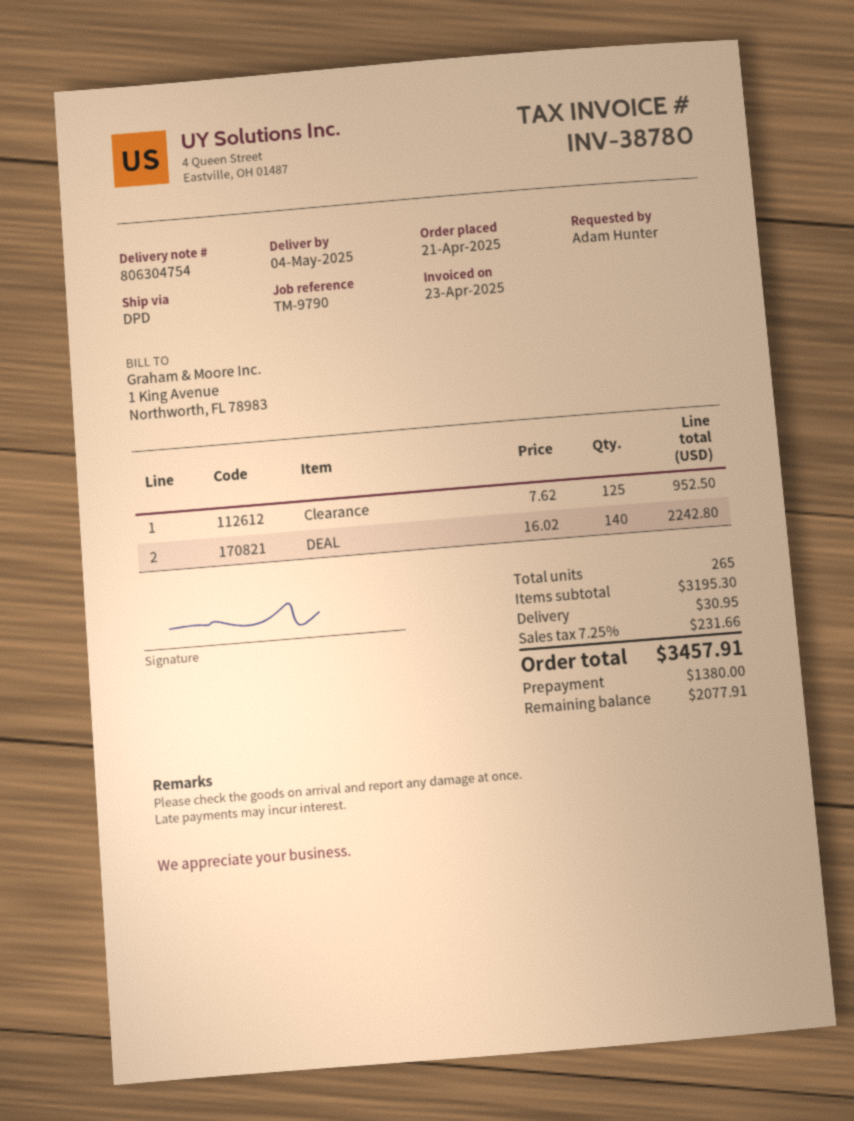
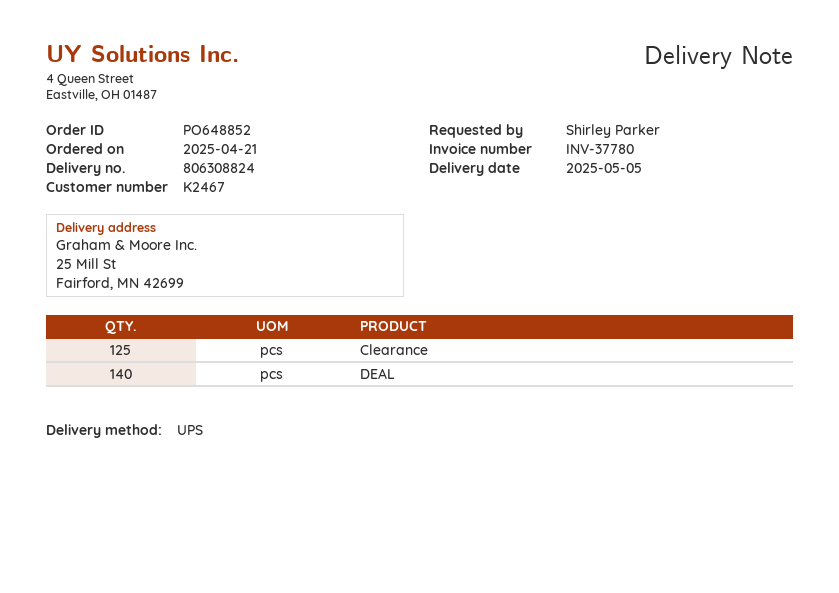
delivery note number: 806304754 -> 806308824
delivery date: 2025-05-04 -> 2025-05-05
invoice number: INV-38780 -> INV-37780
ordered by: Adam Hunter -> Shirley Parker
shipping method: DPD -> UPS

